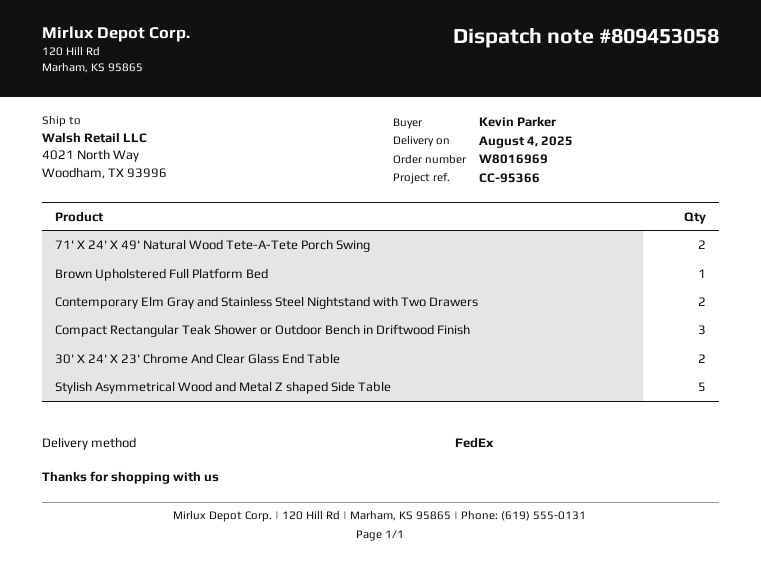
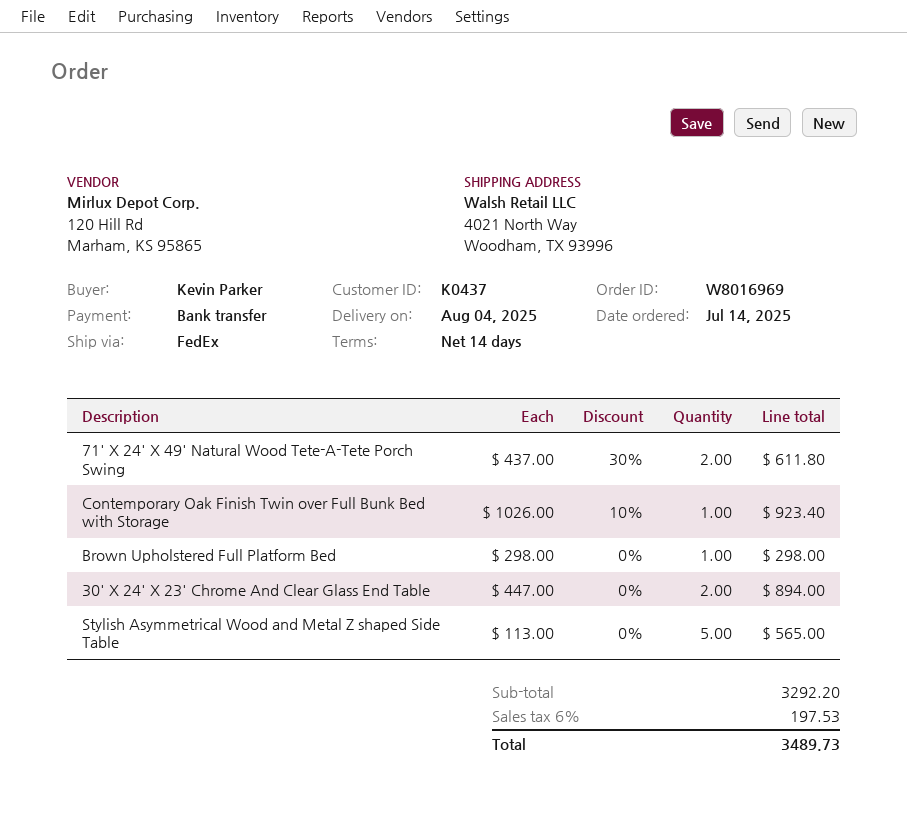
Contemporary Elm Gray and Stainless Steel Nightstand with Two Drawers: 2 -> none
Compact Rectangular Teak Shower or Outdoor Bench in Driftwood Finish: 3 -> none
Contemporary Oak Finish Twin over Full Bunk Bed with Storage: none -> 1

